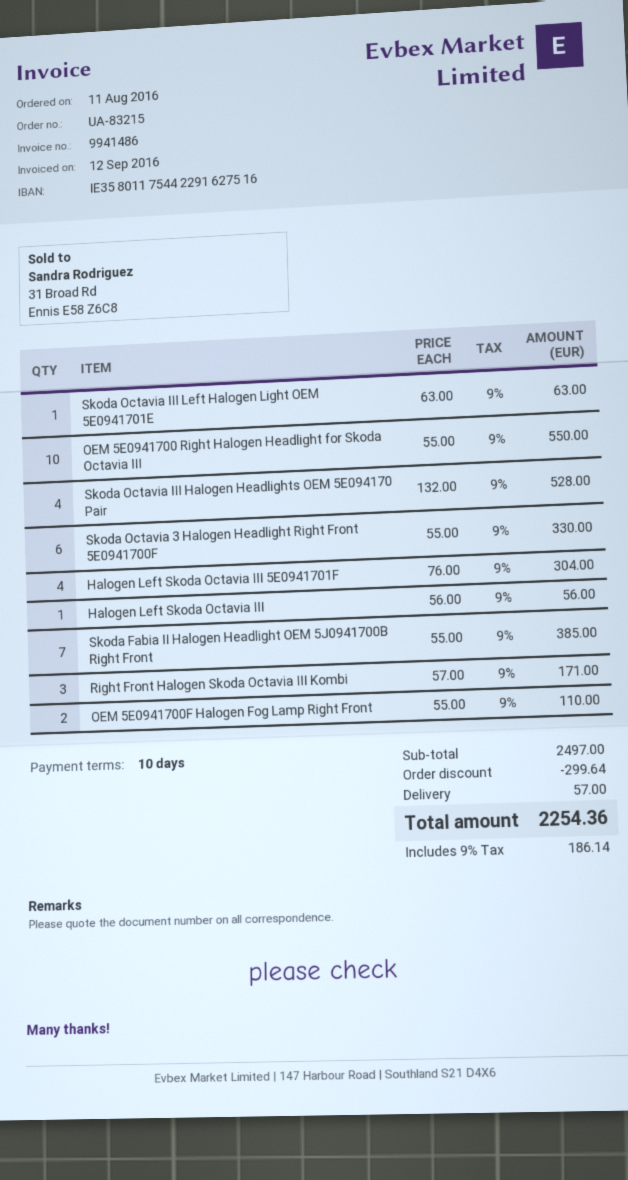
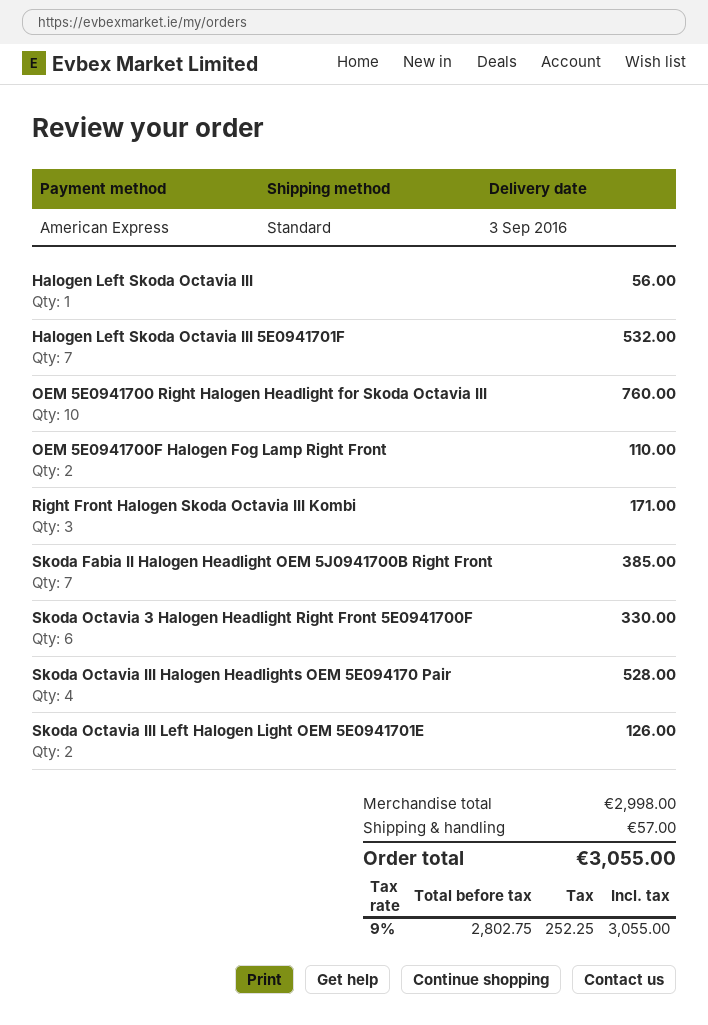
Skoda Octavia III Left Halogen Light OEM 5E0941701E: 1 for 63.00 -> 2 for 126.00
OEM 5E0941700 Right Halogen Headlight for Skoda Octavia III: 10 for 550.00 -> 10 for 760.00
Halogen Left Skoda Octavia III 5E0941701F: 4 for 304.00 -> 7 for 532.00
subtotal: 2497.00 -> 2998.00
discount: 299.64 -> none
tax: 9% = 186.14 -> 9% = 252.25
total: 2254.36 -> 3055.00

